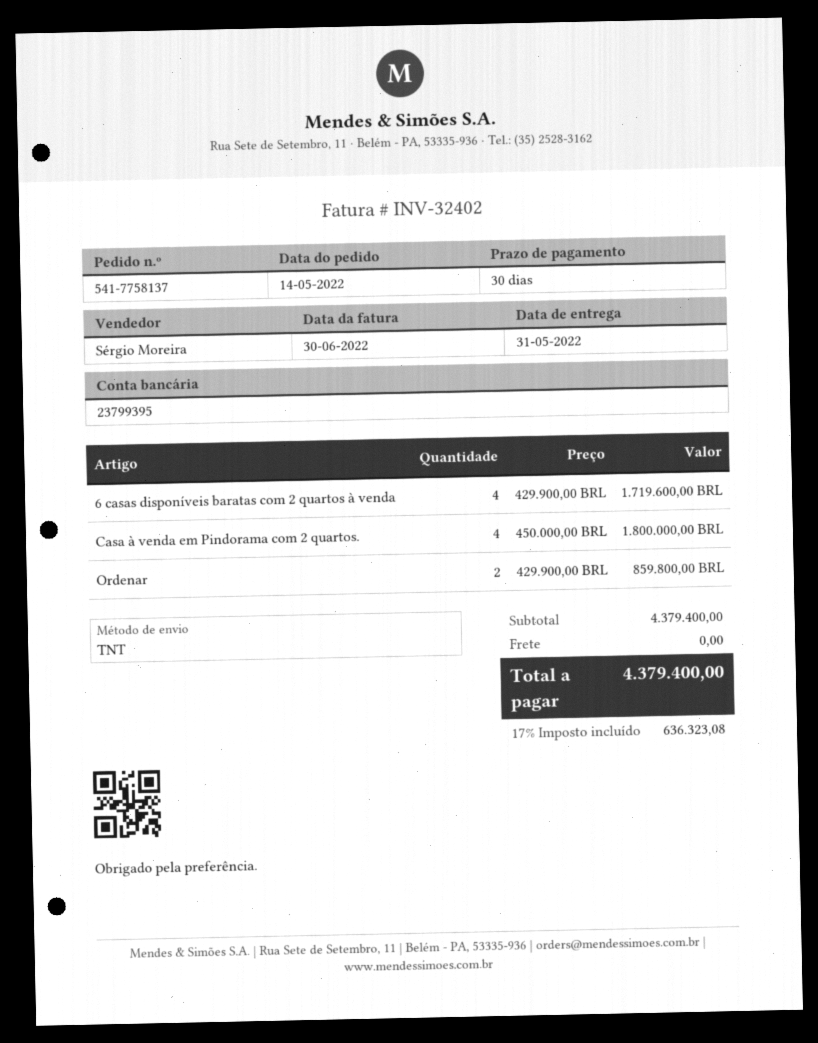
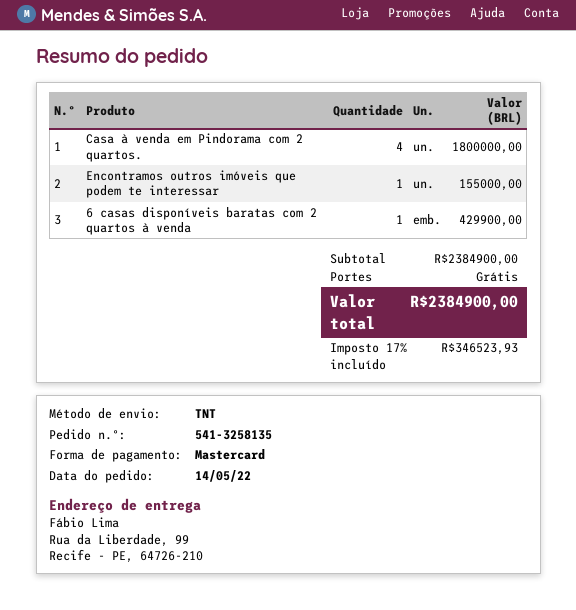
order number: 541-7758137 -> 541-3258135
6 casas disponíveis baratas com 2 quartos à venda: 4 for 1719600.00 -> 1 for 429900.00
Ordenar: 2 for 859800.00 -> none
Encontramos outros imóveis que podem te interessar: none -> 1 for 155000.00
subtotal: 4379400.00 -> 2384900.00
tax: 17% = 636323.08 -> 17% = 346523.93
total: 4379400.00 -> 2384900.00

